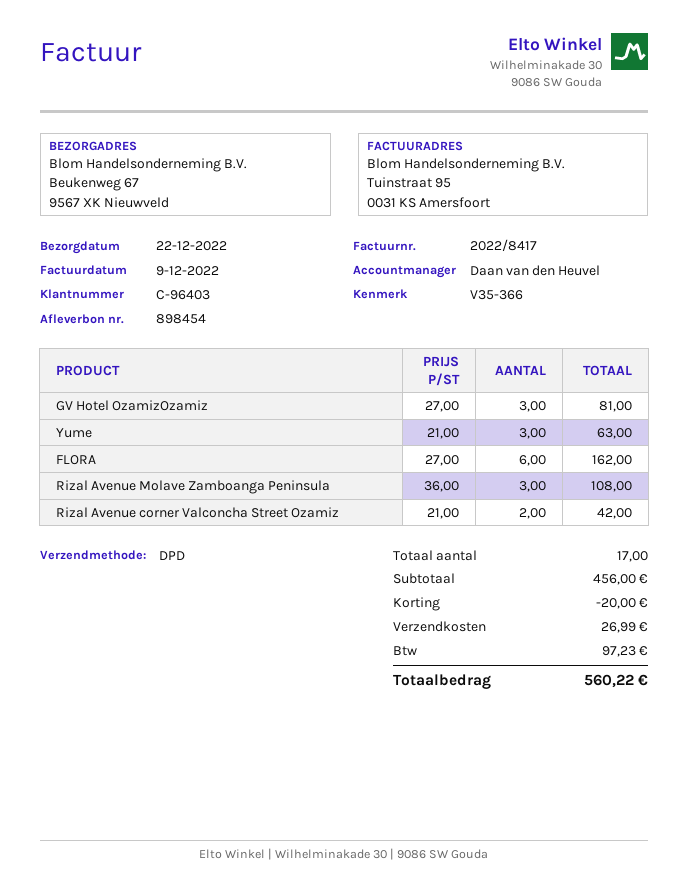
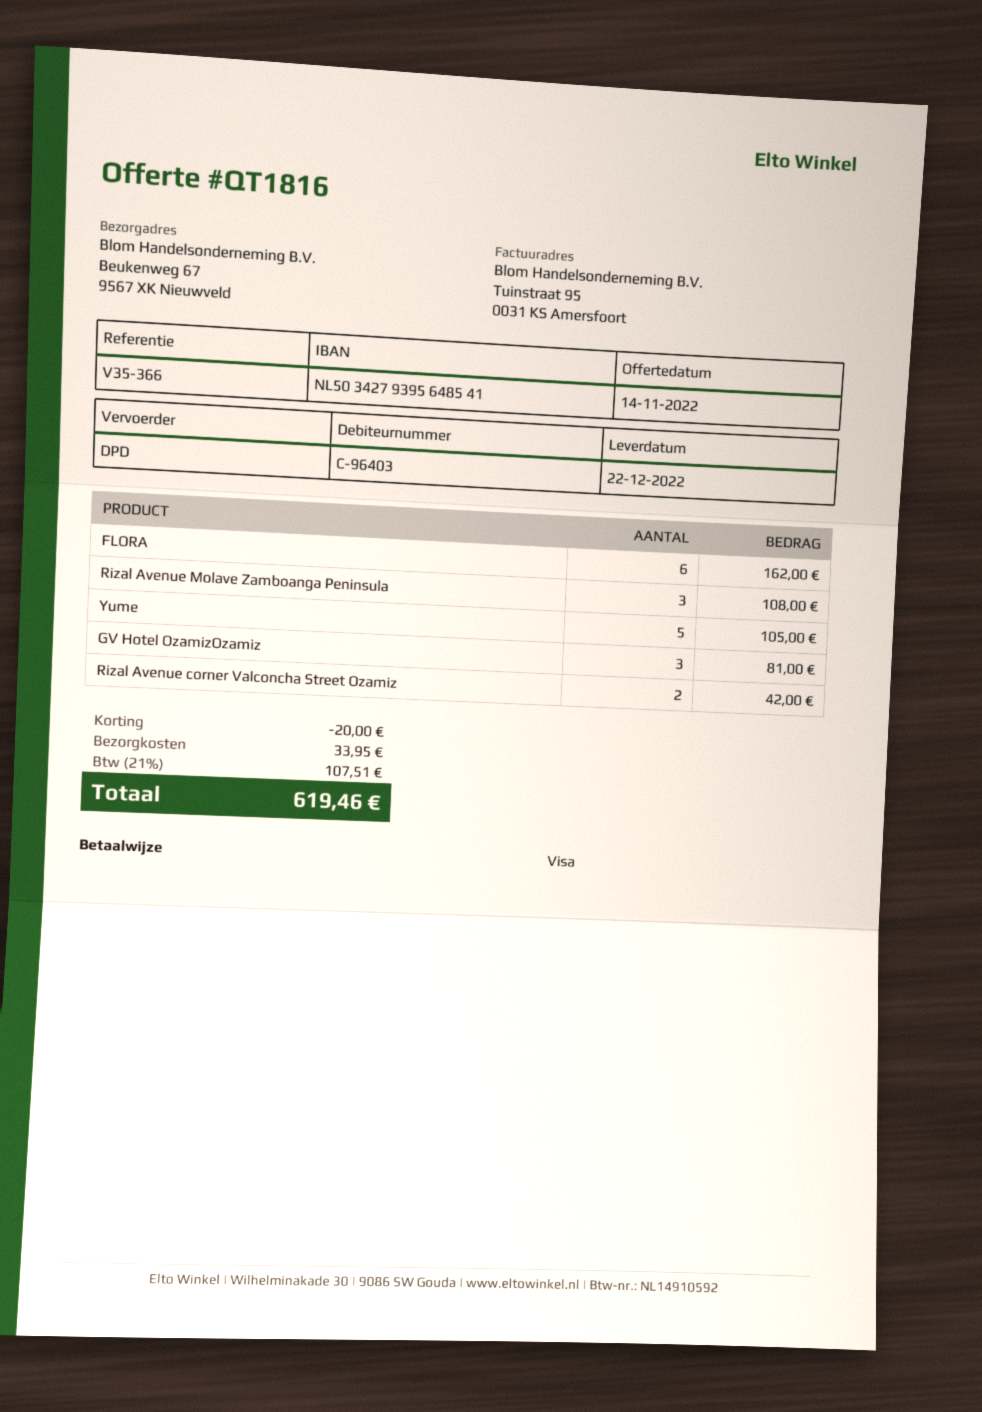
Yume: 3 for 63.00 -> 5 for 105.00
shipping: 26.99 -> 33.95
tax: 97.23 -> 107.51
total: 560.22 -> 619.46

